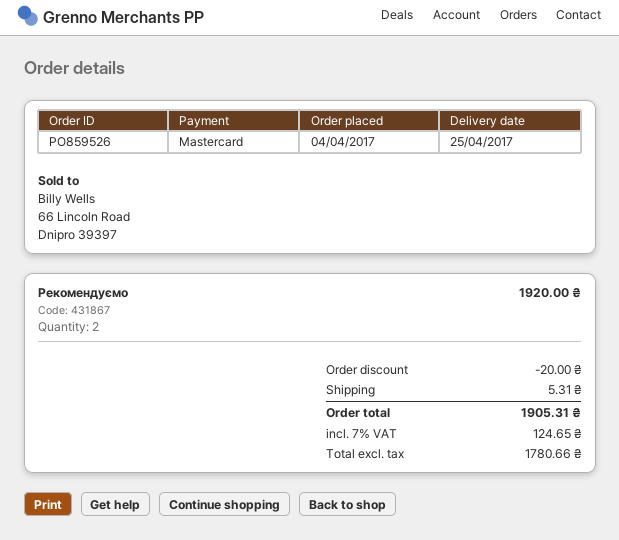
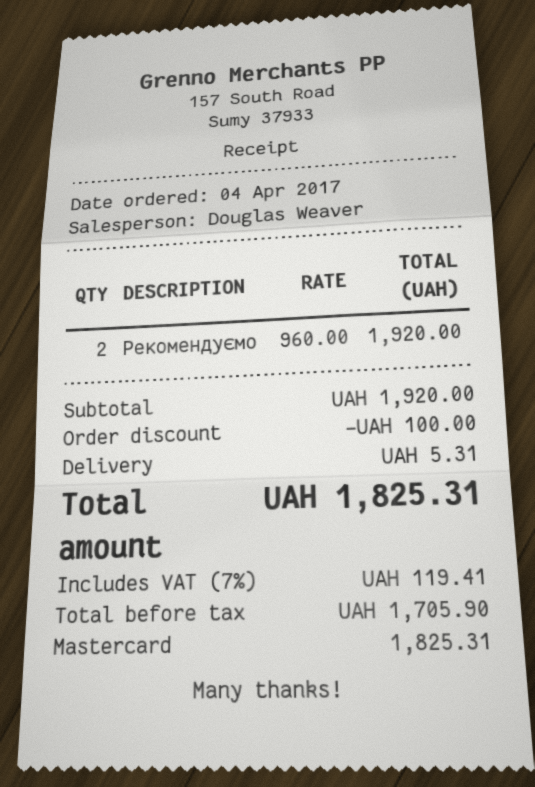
discount: 20.00 -> 100.00
net: 1780.66 -> 1705.90
tax: 7% = 124.65 -> 7% = 119.41
total: 1905.31 -> 1825.31

